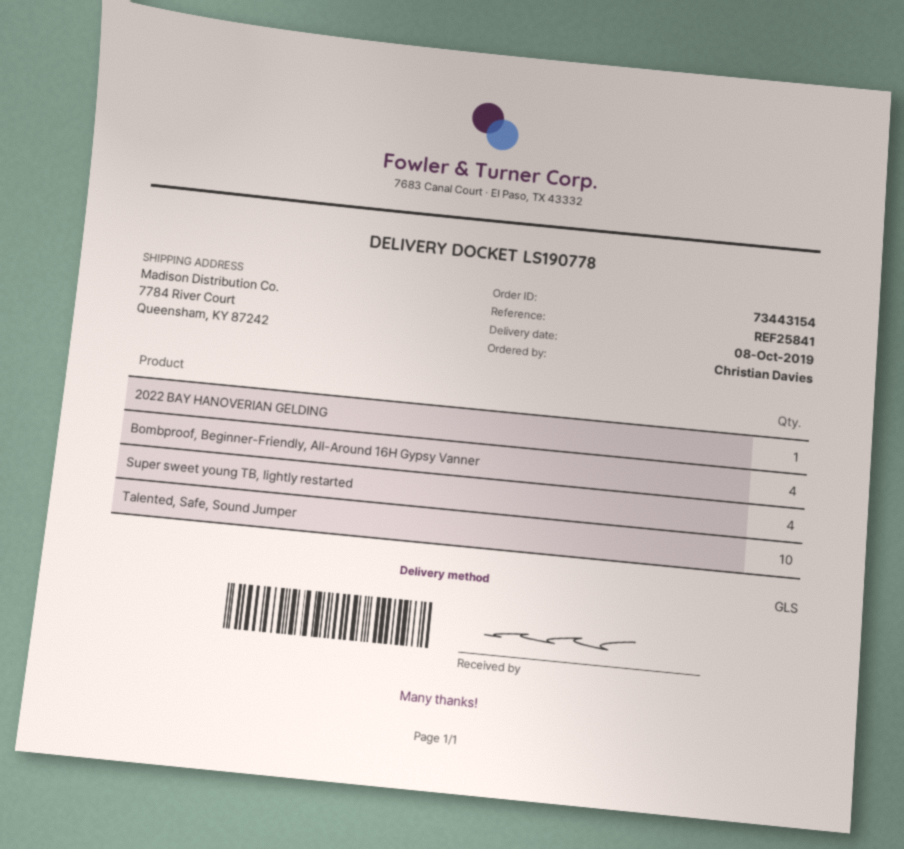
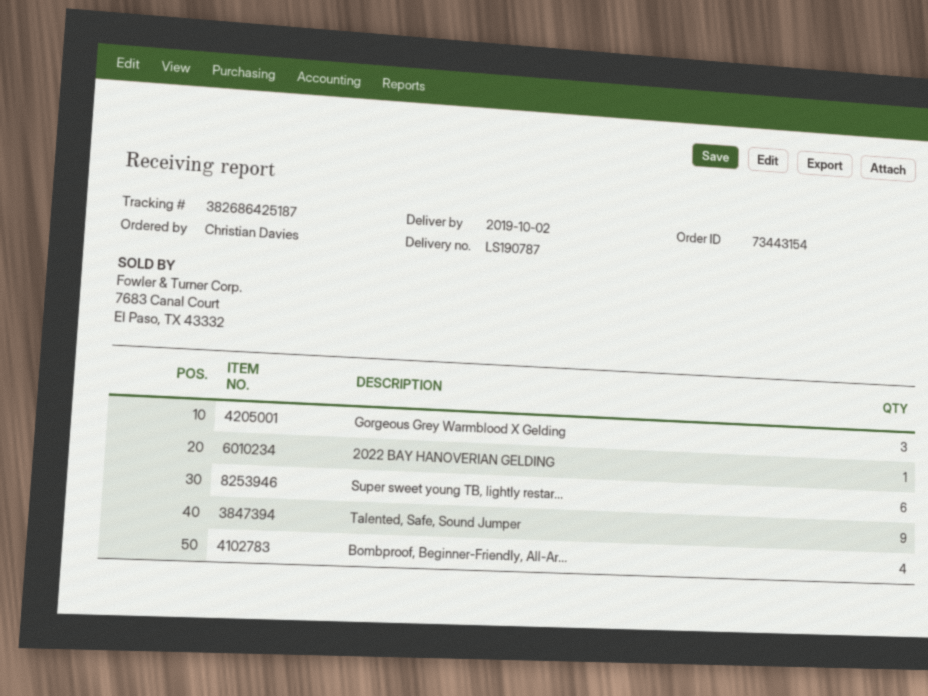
delivery note number: LS190778 -> LS190787
delivery date: 2019-10-08 -> 2019-10-02
Super sweet young TB, lightly restarted: 4 -> 6
Talented, Safe, Sound Jumper: 10 -> 9
Gorgeous Grey Warmblood X Gelding: none -> 3

